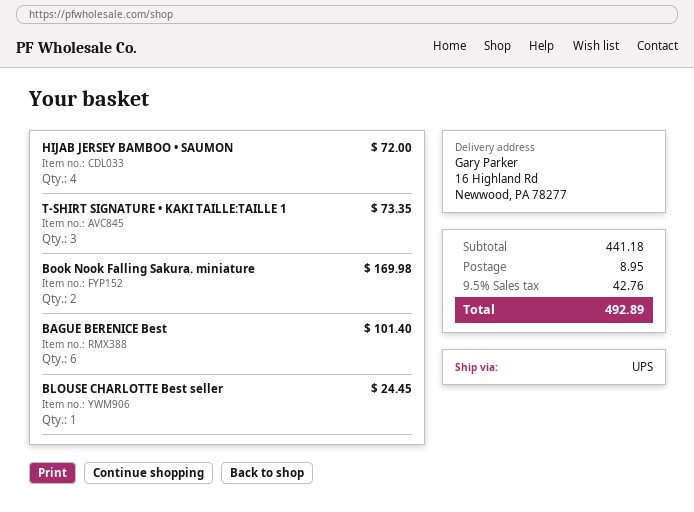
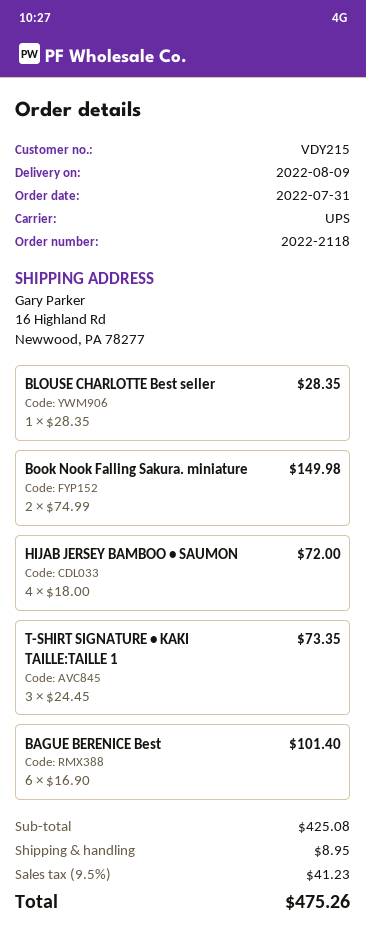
Book Nook Falling Sakura. miniature: 2 for 169.98 -> 2 for 149.98
BLOUSE CHARLOTTE Best seller: 1 for 24.45 -> 1 for 28.35
subtotal: 441.18 -> 425.08
tax: 9.5% = 42.76 -> 9.5% = 41.23
total: 492.89 -> 475.26

